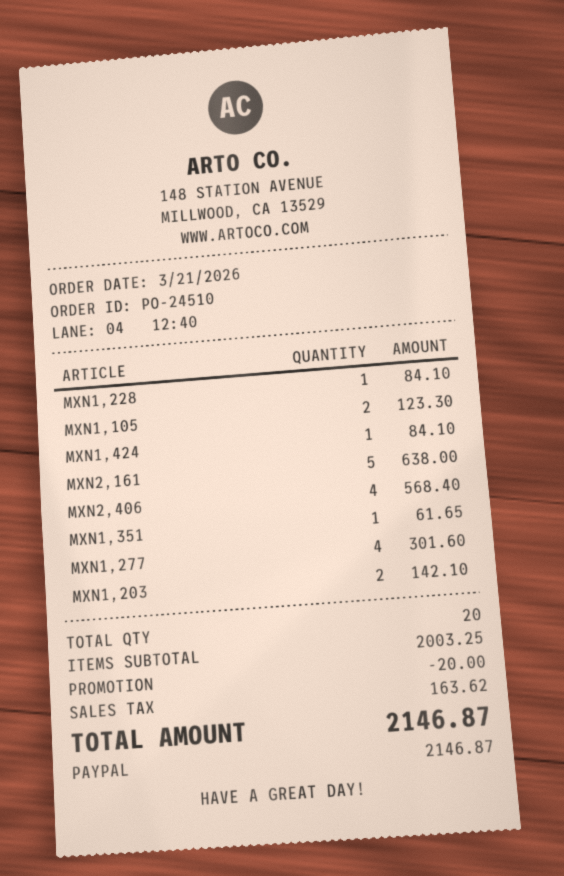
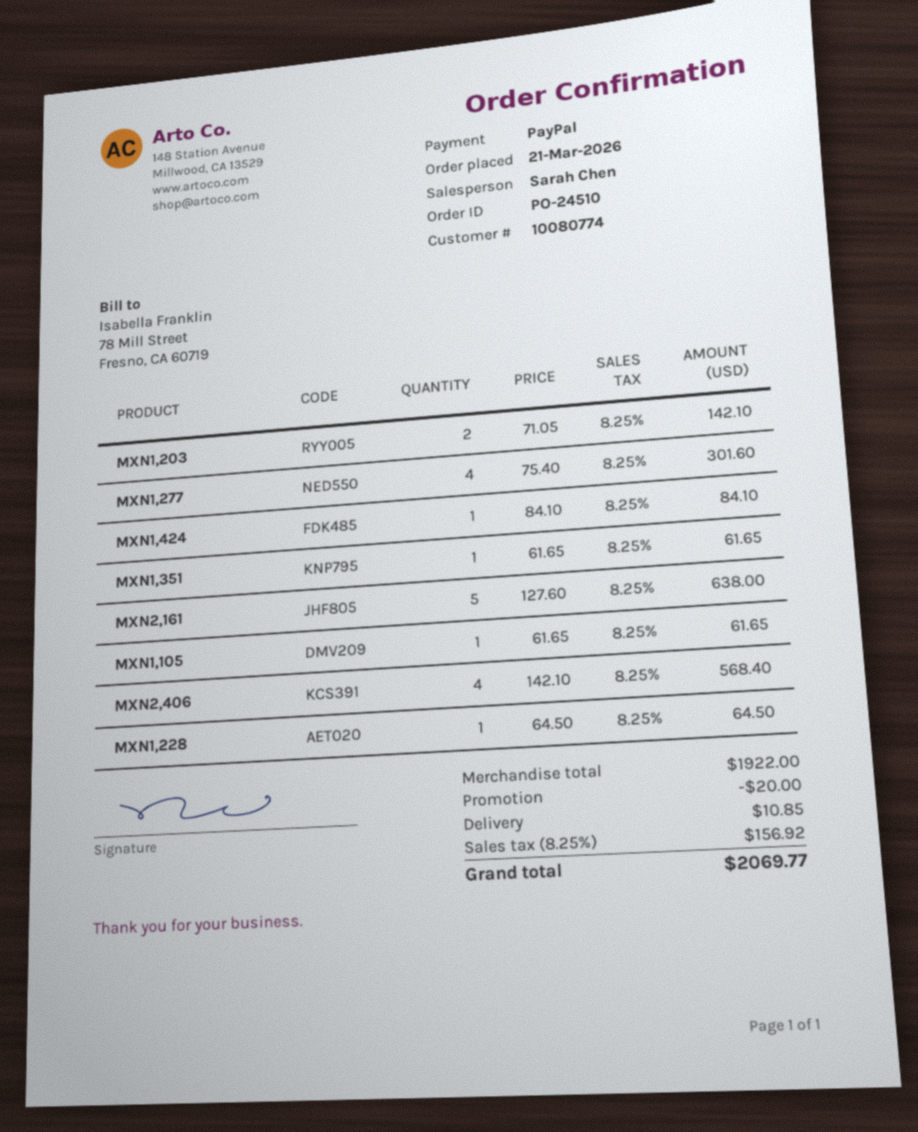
MXN1,228: 1 for 84.10 -> 1 for 64.50
MXN1,105: 2 for 123.30 -> 1 for 61.65
subtotal: 2003.25 -> 1922.00
shipping: none -> 10.85
tax: 163.62 -> 156.92
total: 2146.87 -> 2069.77

